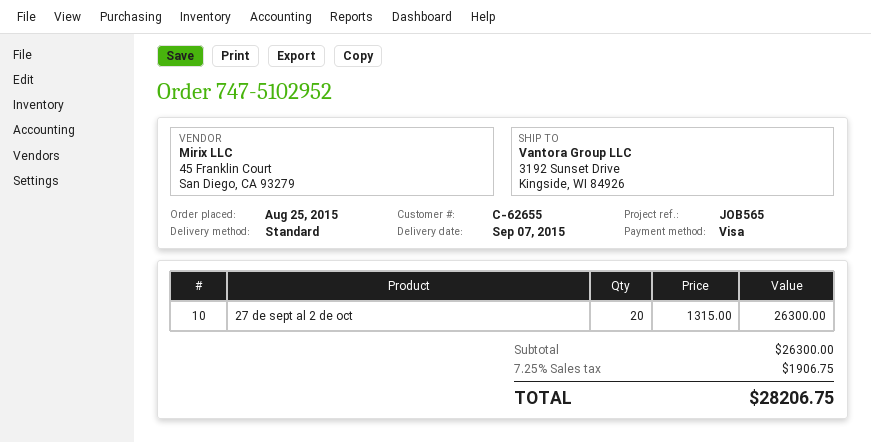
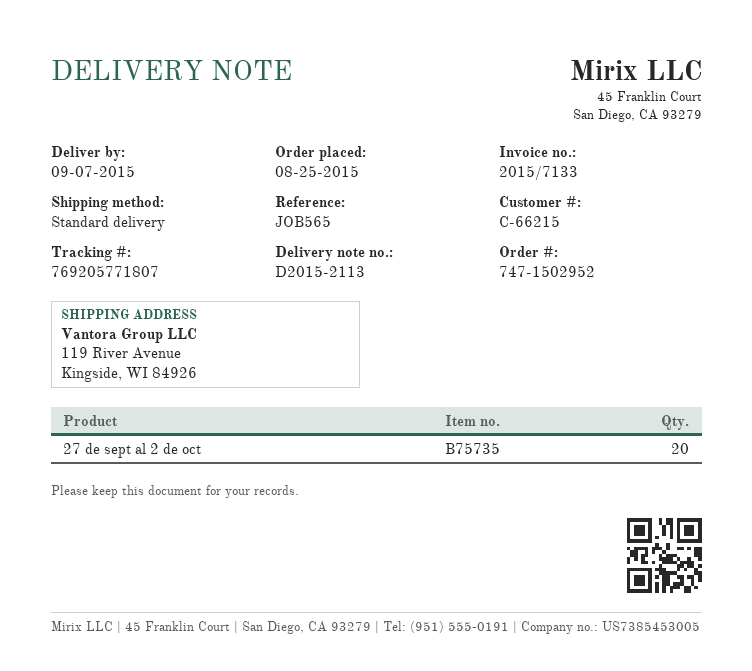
order number: 747-5102952 -> 747-1502952
customer number: C-62655 -> C-66215
ship to: 3192 Sunset Drive, Kingside, WI 84926 -> 119 River Avenue, Kingside, WI 84926

